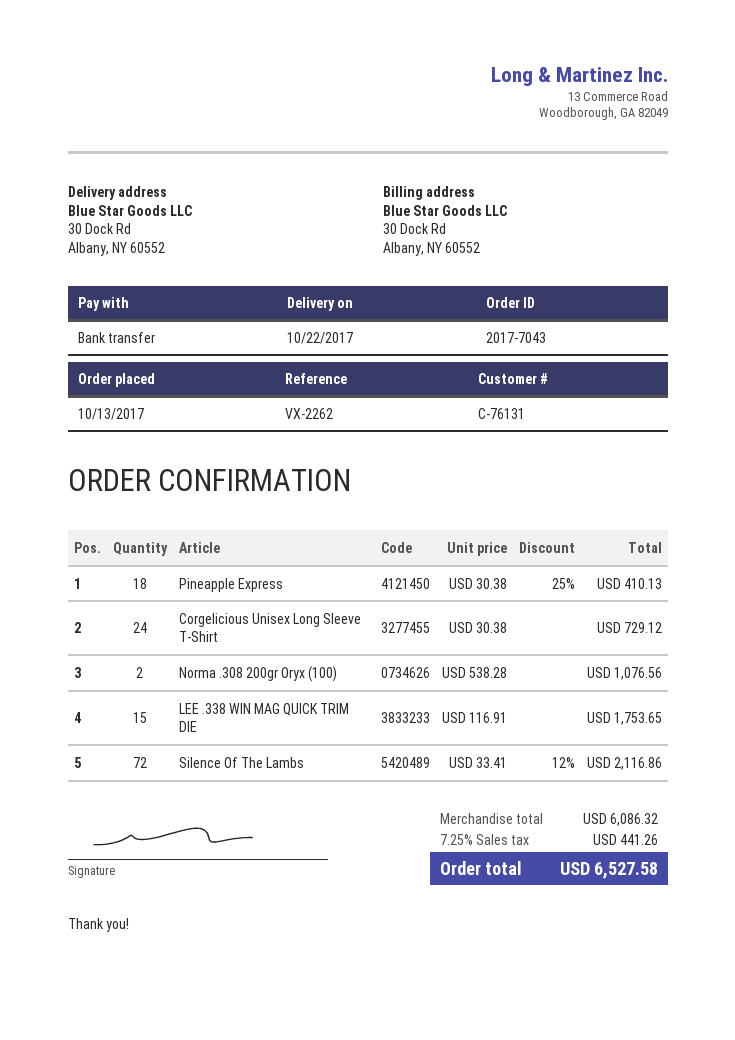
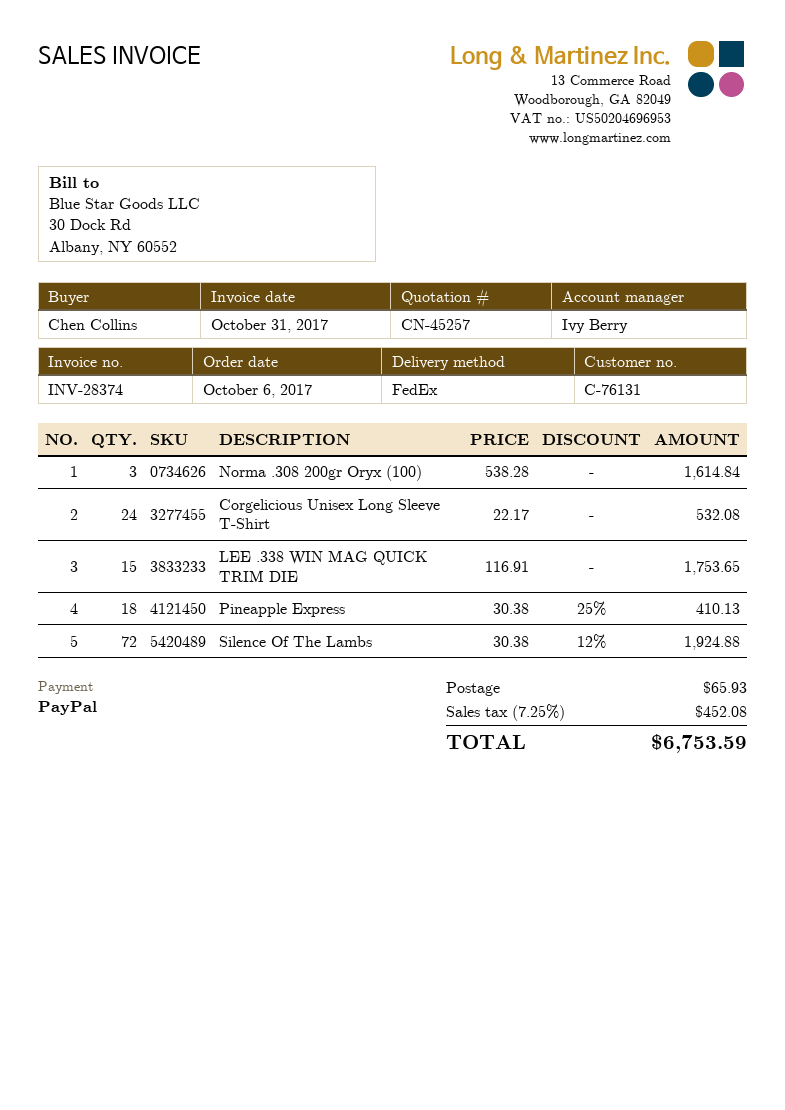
order date: 2017-10-13 -> 2017-10-06
payment method: bank transfer -> PayPal
Corgelicious Unisex Long Sleeve T-Shirt: 24 x 30.38 = 729.12 -> 24 x 22.17 = 532.08
Norma .308 200gr Oryx (100): 2 x 538.28 = 1076.56 -> 3 x 538.28 = 1614.84
Silence Of The Lambs: 72 x 33.41 - 12% = 2116.86 -> 72 x 30.38 - 12% = 1924.88
shipping: none -> 65.93
tax: 7.25% = 441.26 -> 7.25% = 452.08
total: 6527.58 -> 6753.59

